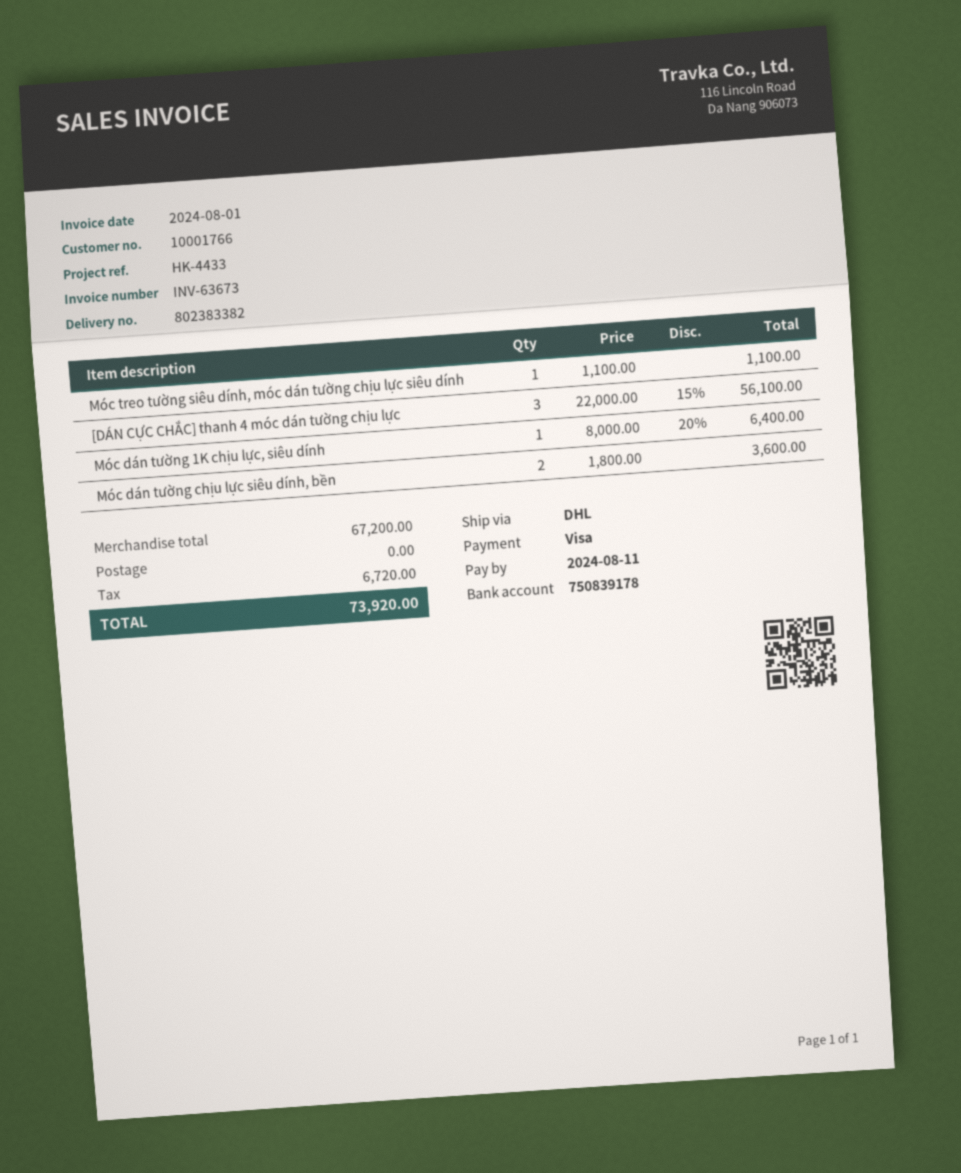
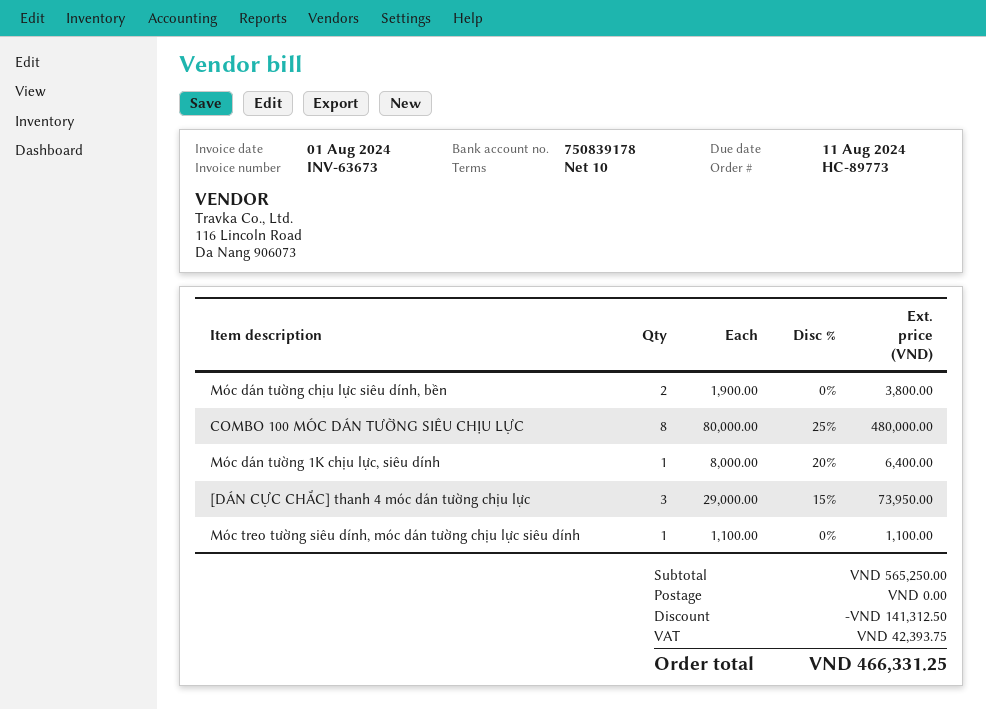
[DÁN CỰC CHẮC] thanh 4 móc dán tường chịu lực: 3 x 22000.00 - 15% = 56100.00 -> 3 x 29000.00 - 15% = 73950.00
Móc dán tường chịu lực siêu dính, bền: 2 x 1800.00 = 3600.00 -> 2 x 1900.00 = 3800.00
COMBO 100 MÓC DÁN TƯỜNG SIÊU CHỊU LỰC: none -> 8 x 80000.00 - 25% = 480000.00
subtotal: 67200.00 -> 565250.00
discount: none -> 141312.50
tax: 6720.00 -> 42393.75
total: 73920.00 -> 466331.25

